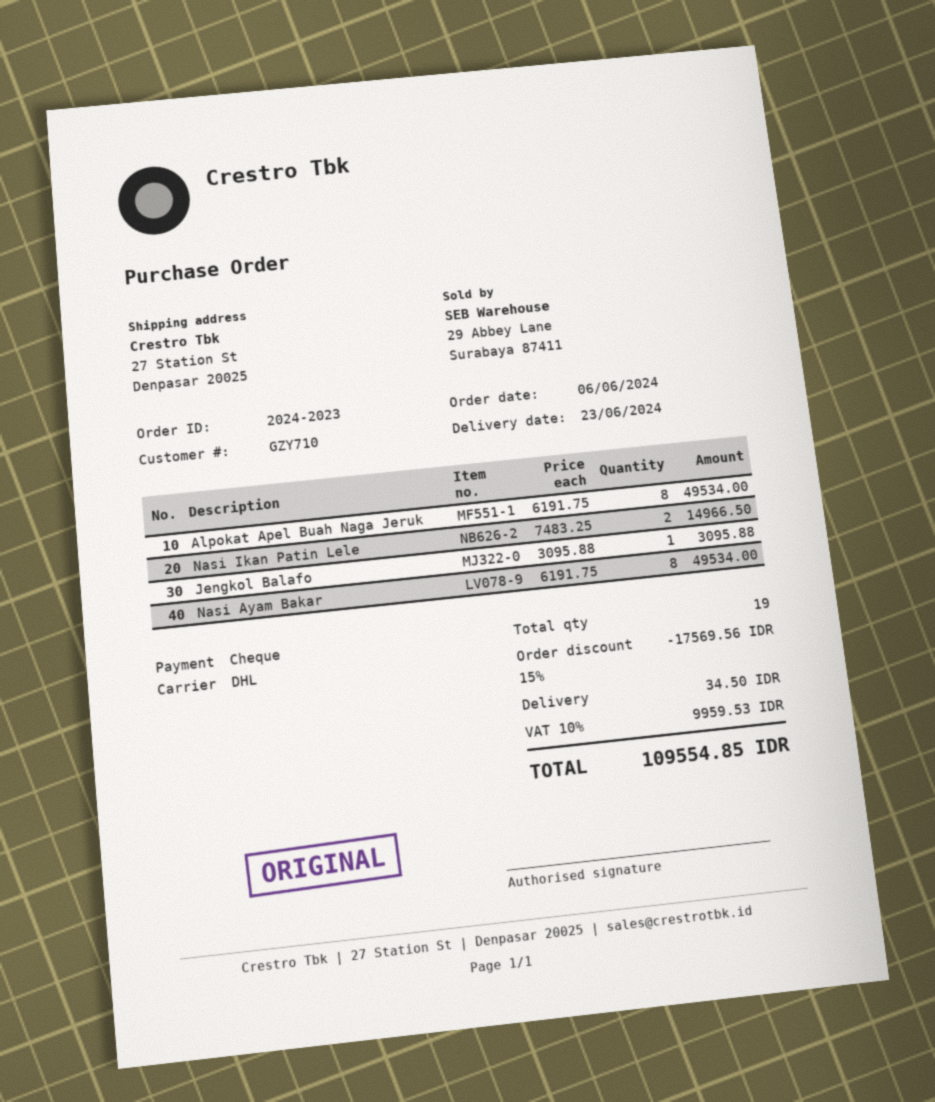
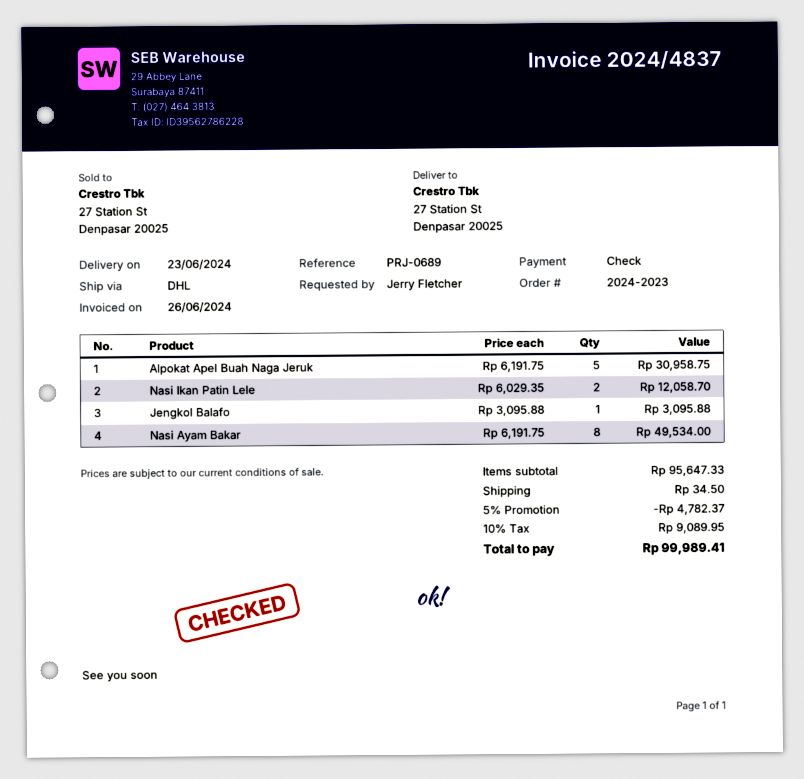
Alpokat Apel Buah Naga Jeruk: 8 x 6191.75 = 49534.00 -> 5 x 6191.75 = 30958.75
Nasi Ikan Patin Lele: 2 x 7483.25 = 14966.50 -> 2 x 6029.35 = 12058.70
discount: 15% = 17569.56 -> 5% = 4782.37
tax: 10% = 9959.53 -> 10% = 9089.95
total: 109554.85 -> 99989.41

